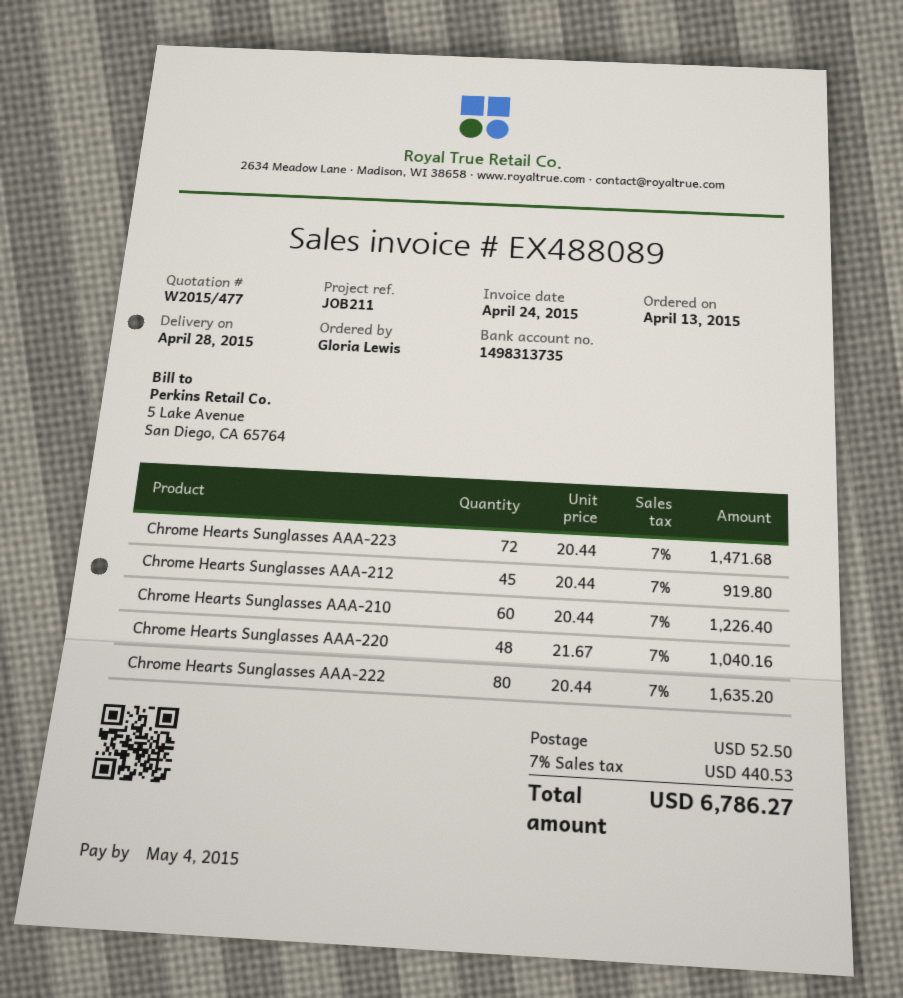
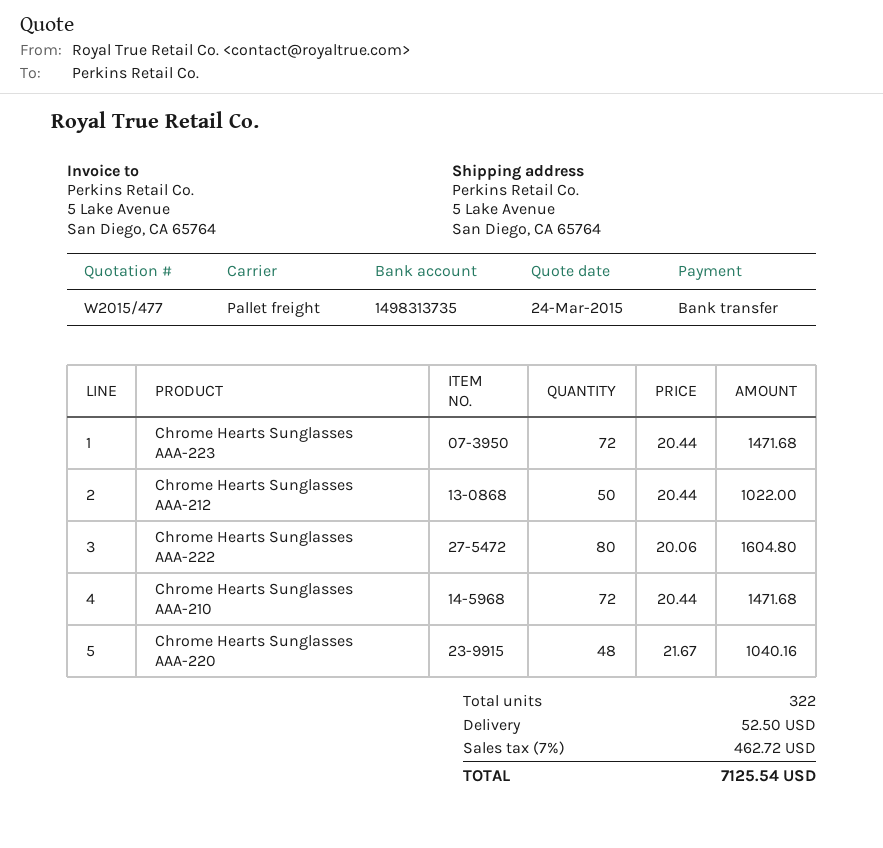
Chrome Hearts Sunglasses AAA-212: 45 x 20.44 = 919.80 -> 50 x 20.44 = 1022.00
Chrome Hearts Sunglasses AAA-210: 60 x 20.44 = 1226.40 -> 72 x 20.44 = 1471.68
Chrome Hearts Sunglasses AAA-222: 80 x 20.44 = 1635.20 -> 80 x 20.06 = 1604.80
tax: 7% = 440.53 -> 7% = 462.72
total: 6786.27 -> 7125.54

